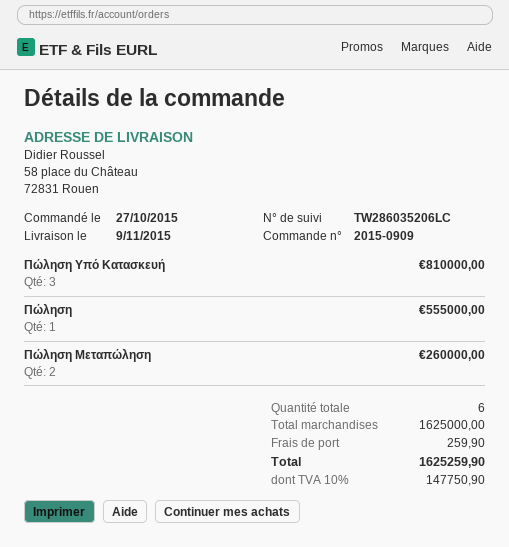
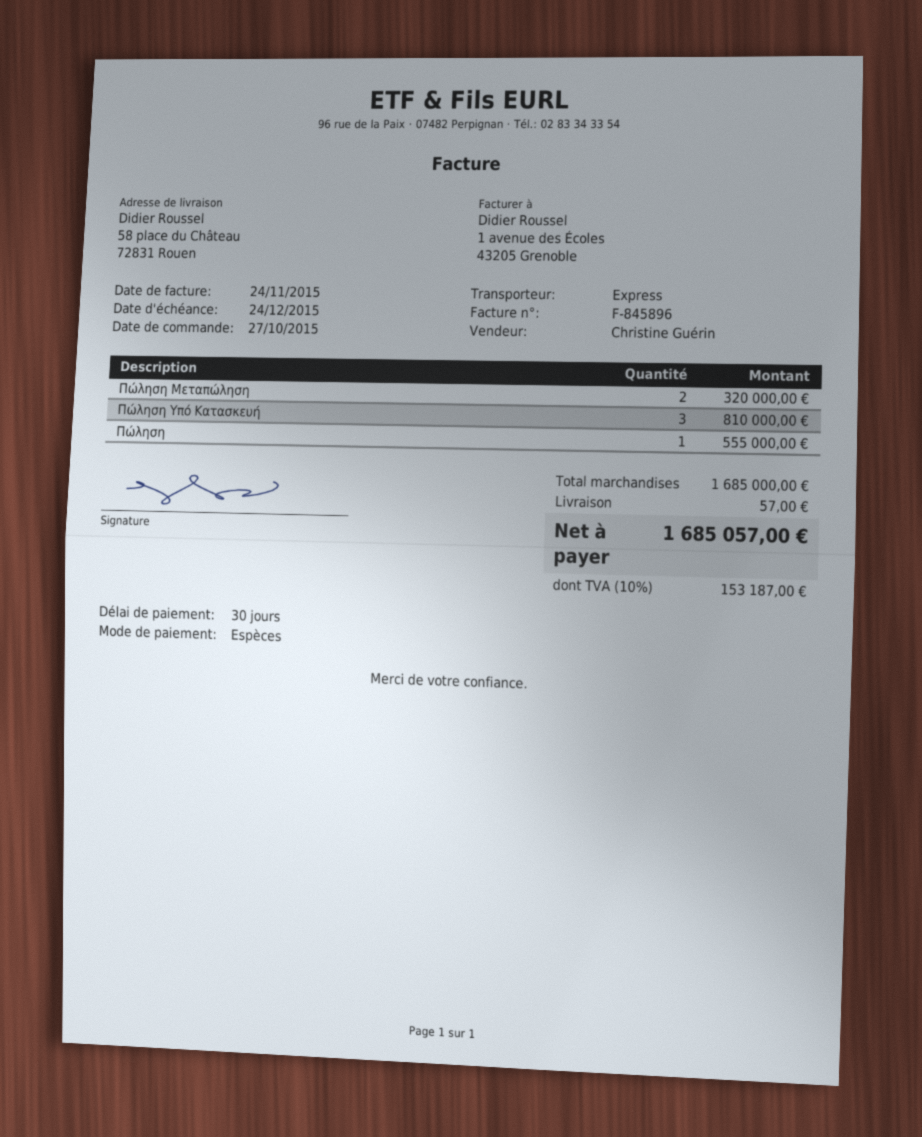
Πώληση Μεταπώληση: 2 for 260000.00 -> 2 for 320000.00
subtotal: 1625000.00 -> 1685000.00
shipping: 259.90 -> 57.00
tax: 10% = 147750.90 -> 10% = 153187.00
total: 1625259.90 -> 1685057.00

